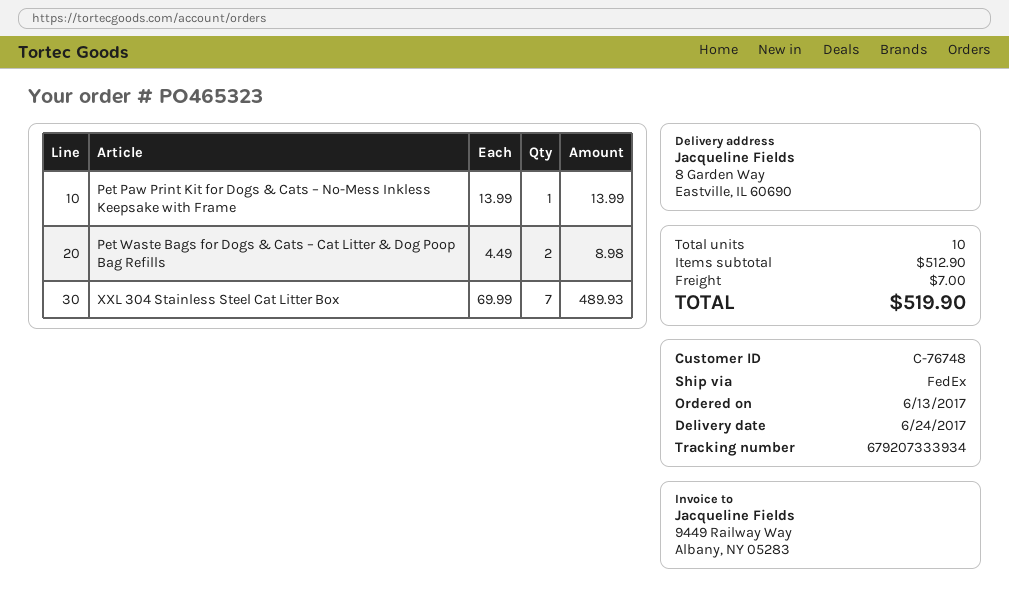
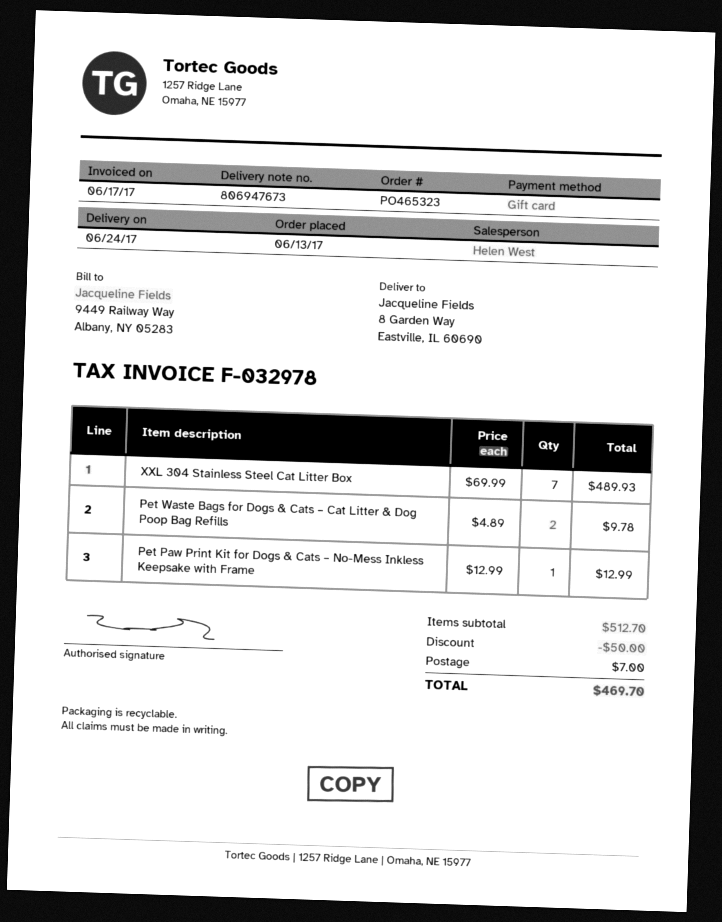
Pet Paw Print Kit for Dogs & Cats – No-Mess Inkless Keepsake with Frame: 1 x 13.99 = 13.99 -> 1 x 12.99 = 12.99
Pet Waste Bags for Dogs & Cats – Cat Litter & Dog Poop Bag Refills: 2 x 4.49 = 8.98 -> 2 x 4.89 = 9.78
subtotal: 512.90 -> 512.70
discount: none -> 50.00
total: 519.90 -> 469.70

